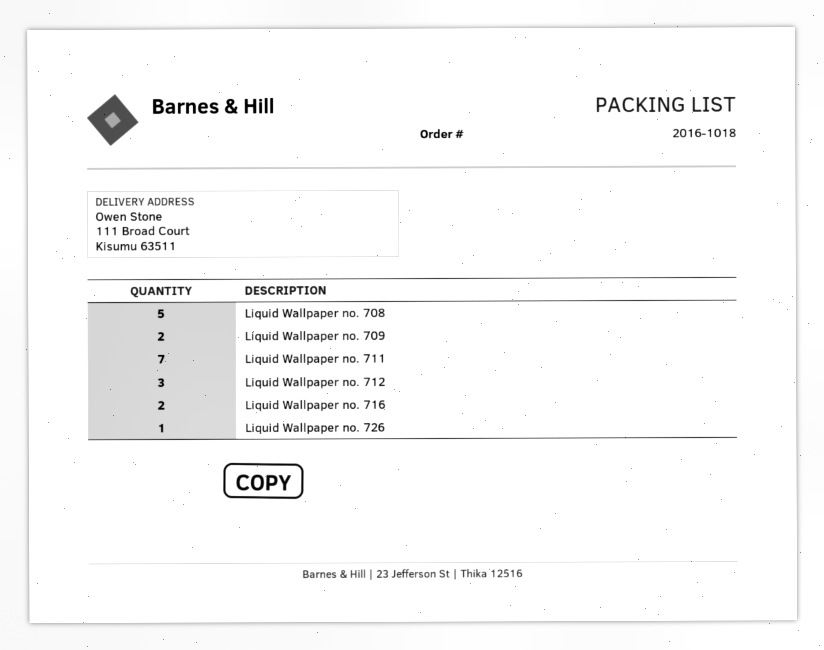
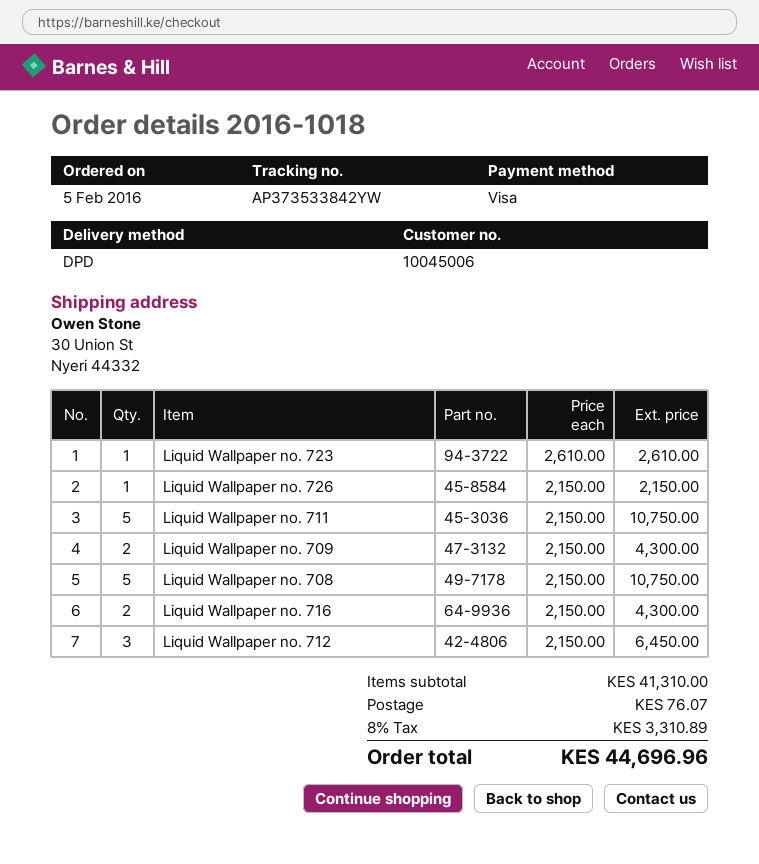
ship to: 111 Broad Court, Kisumu 63511 -> 30 Union St, Nyeri 44332
Liquid Wallpaper no. 711: 7 -> 5
Liquid Wallpaper no. 723: none -> 1

